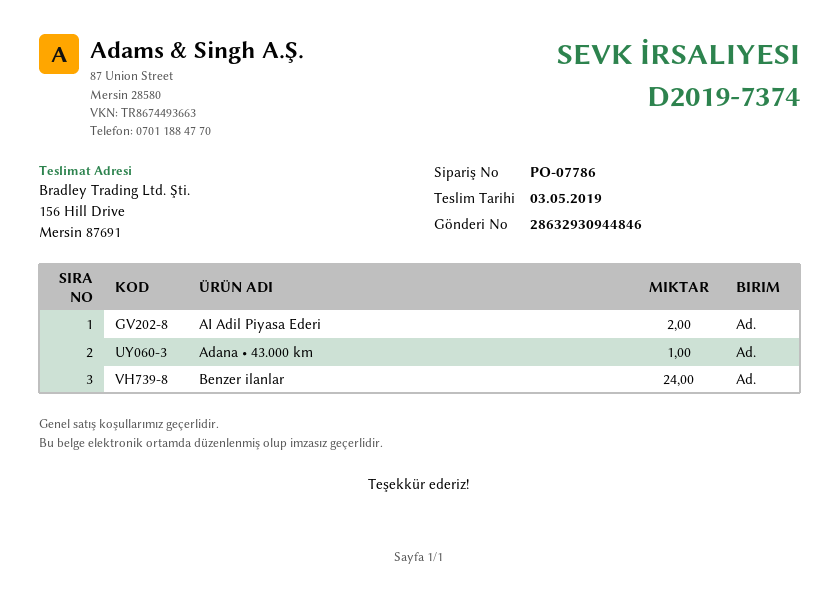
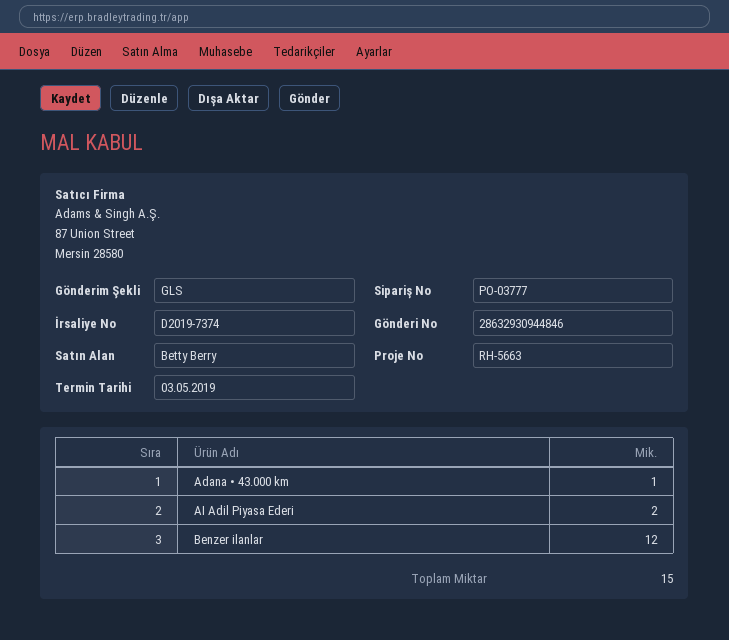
order number: PO-07786 -> PO-03777
Benzer ilanlar: 24 -> 12

